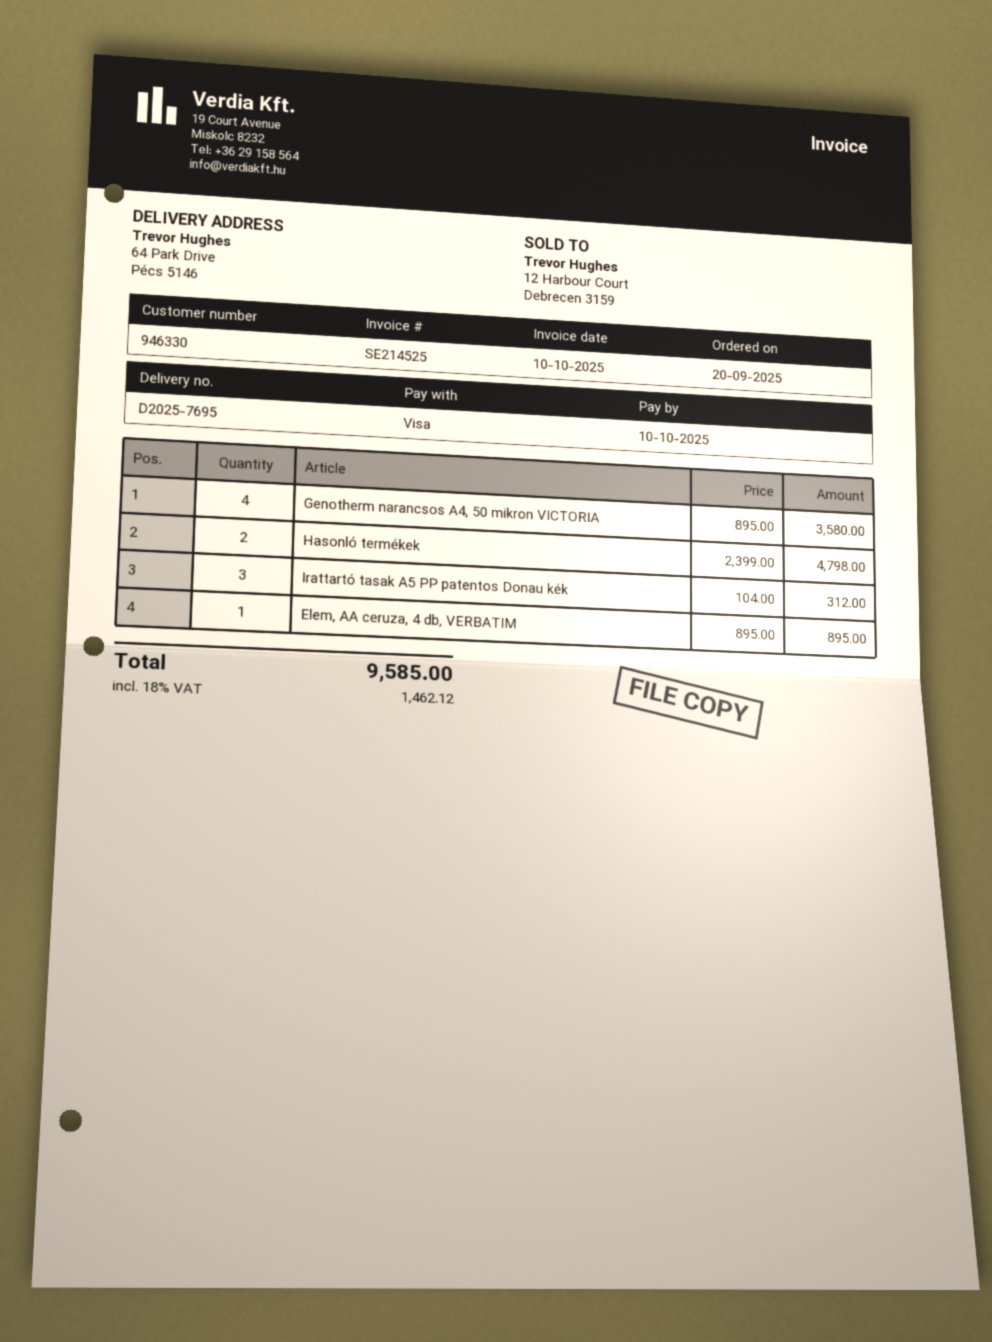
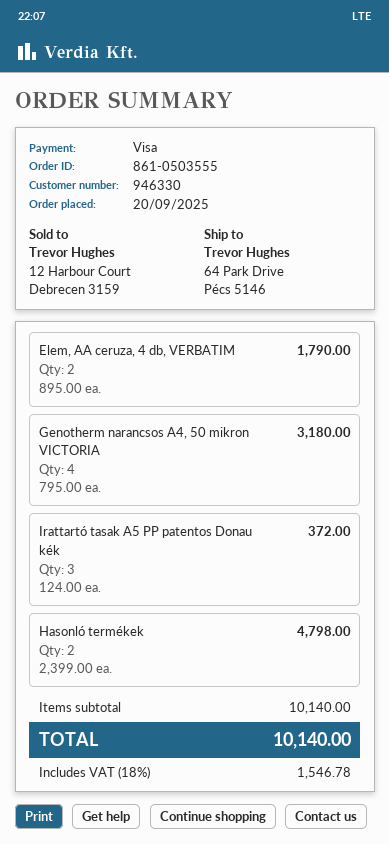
Genotherm narancsos A4, 50 mikron VICTORIA: 4 x 895.00 = 3580.00 -> 4 x 795.00 = 3180.00
Irattartó tasak A5 PP patentos Donau kék: 3 x 104.00 = 312.00 -> 3 x 124.00 = 372.00
Elem, AA ceruza, 4 db, VERBATIM: 1 x 895.00 = 895.00 -> 2 x 895.00 = 1790.00
tax: 18% = 1462.12 -> 18% = 1546.78
total: 9585.00 -> 10140.00

